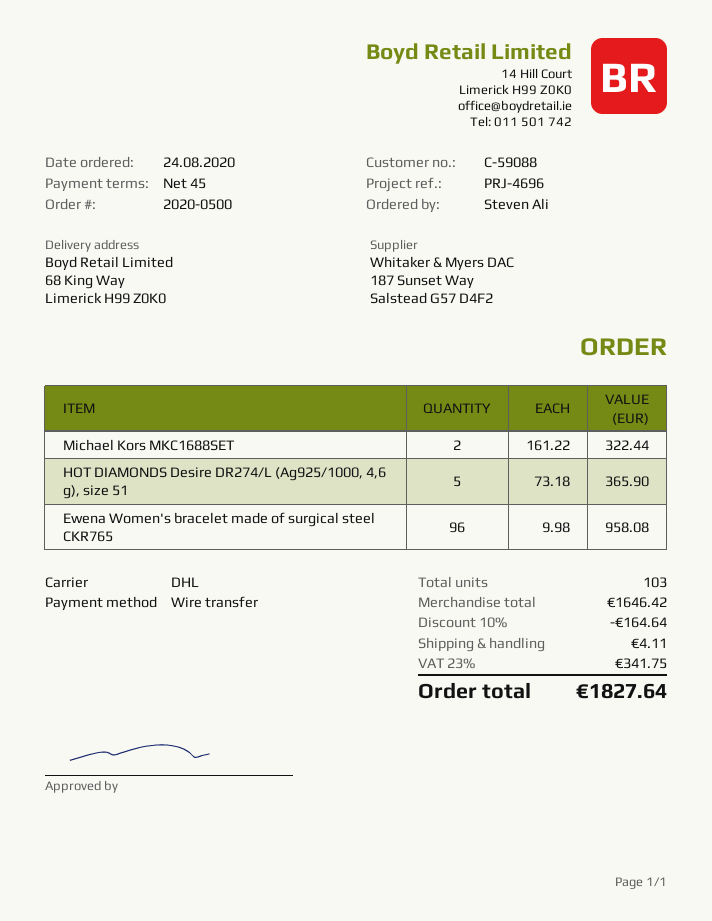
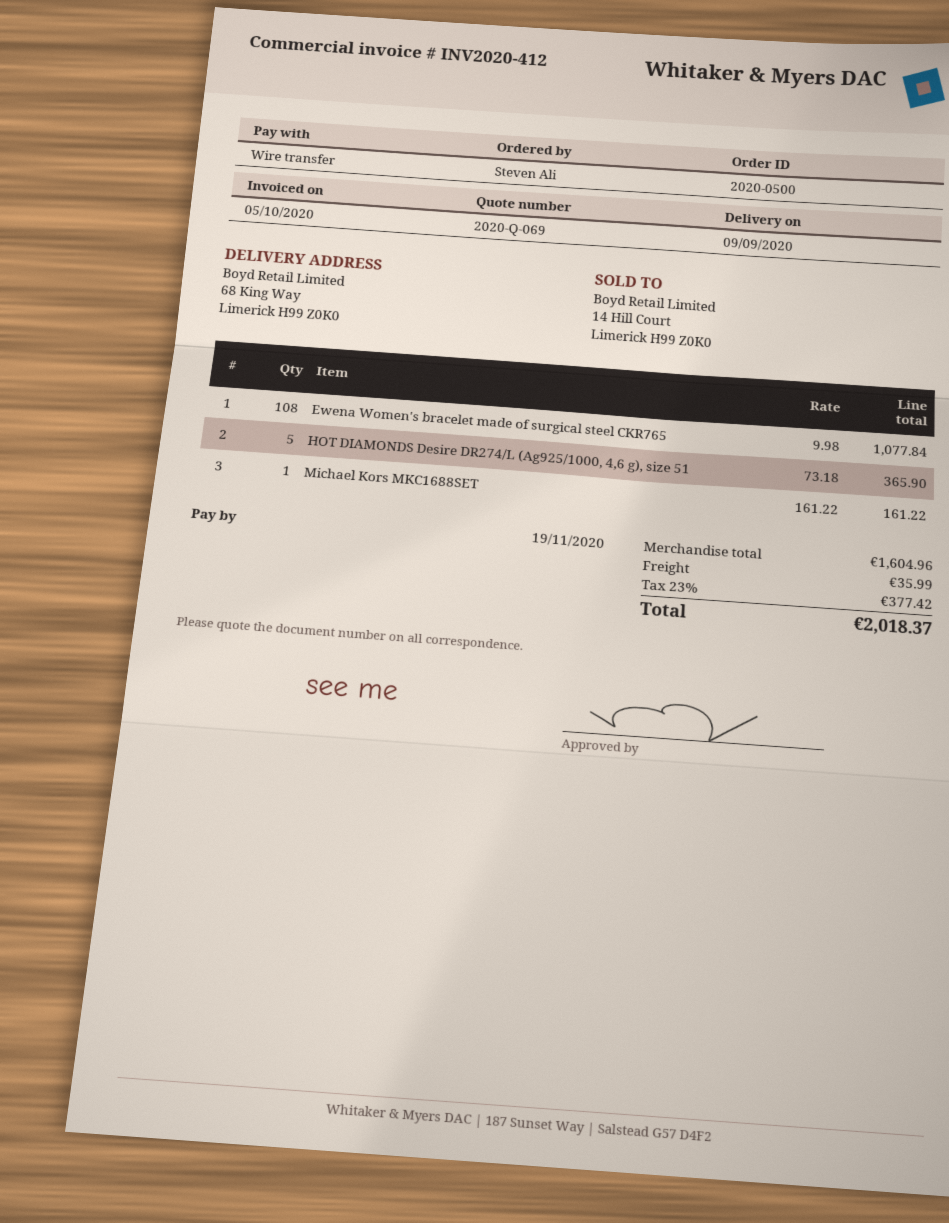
Michael Kors MKC1688SET: 2 x 161.22 = 322.44 -> 1 x 161.22 = 161.22
Ewena Women's bracelet made of surgical steel CKR765: 96 x 9.98 = 958.08 -> 108 x 9.98 = 1077.84
subtotal: 1646.42 -> 1604.96
discount: 10% = 164.64 -> none
shipping: 4.11 -> 35.99
tax: 23% = 341.75 -> 23% = 377.42
total: 1827.64 -> 2018.37

